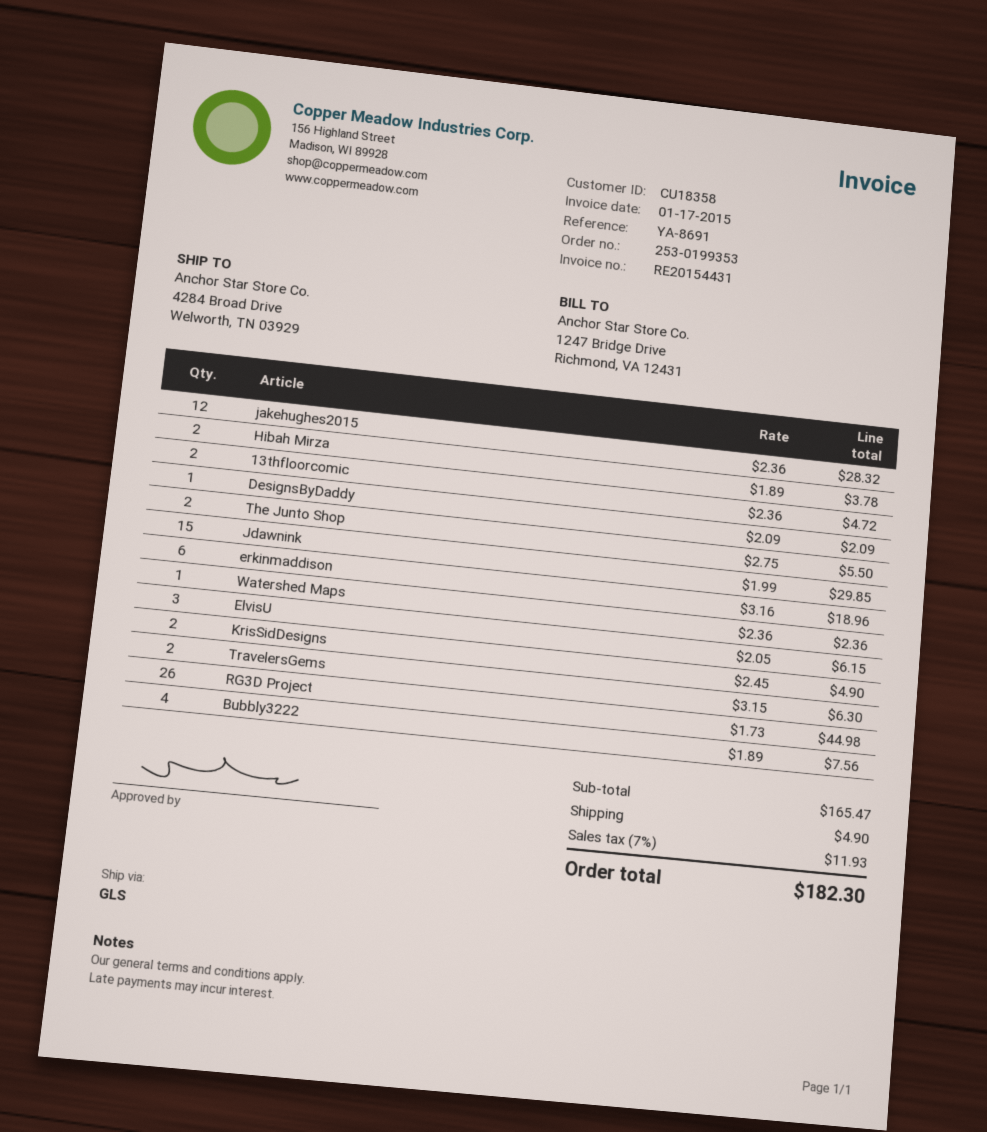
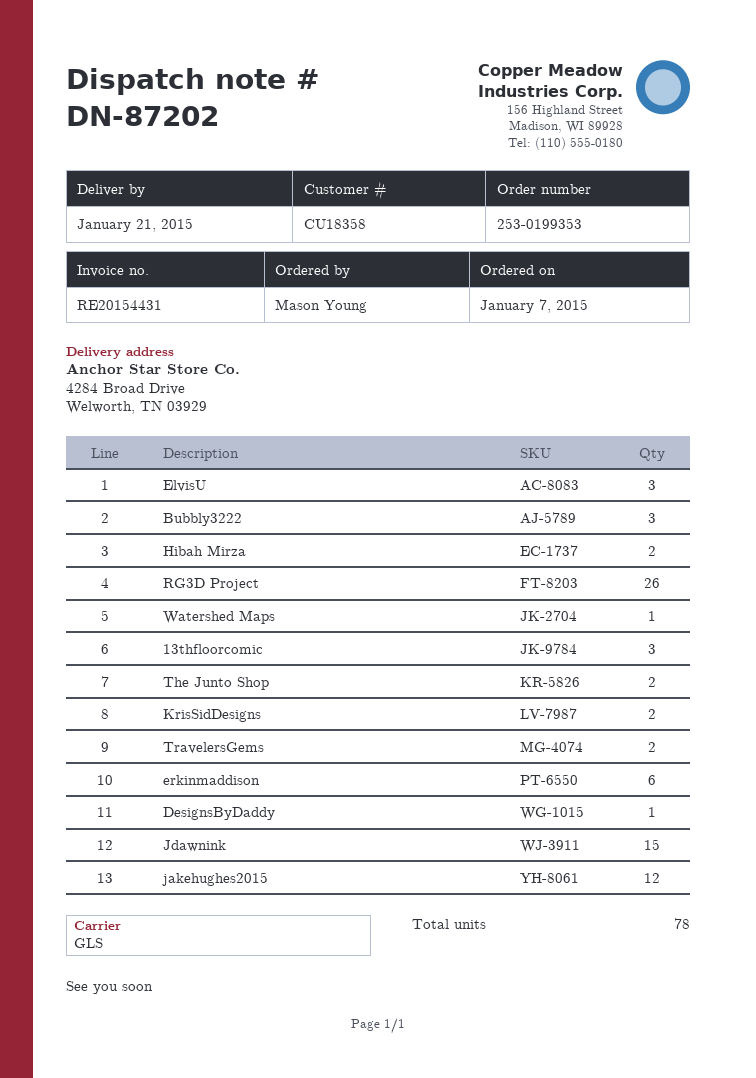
13thfloorcomic: 2 -> 3
Bubbly3222: 4 -> 3

